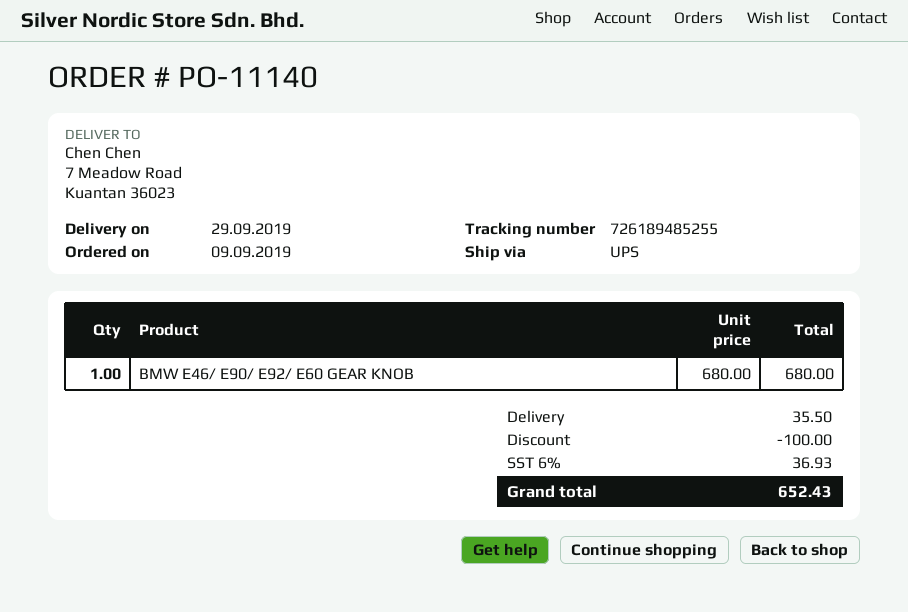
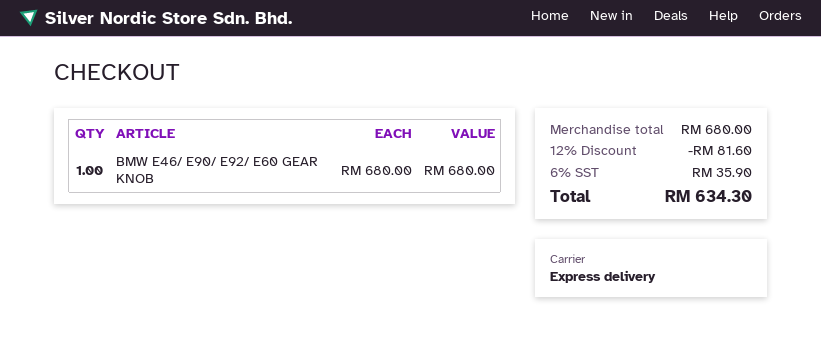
shipping method: UPS -> express
discount: 100.00 -> 81.60
shipping: 35.50 -> none
tax: 6% = 36.93 -> 6% = 35.90
total: 652.43 -> 634.30

